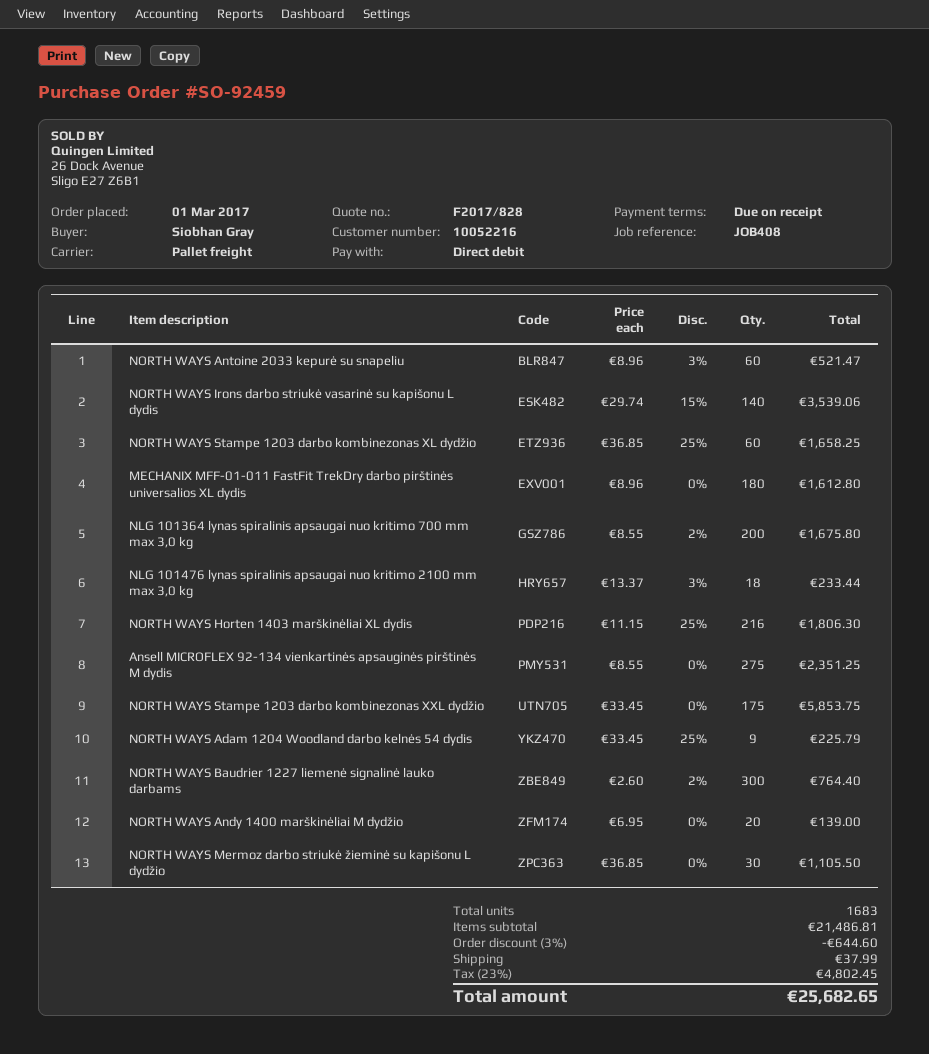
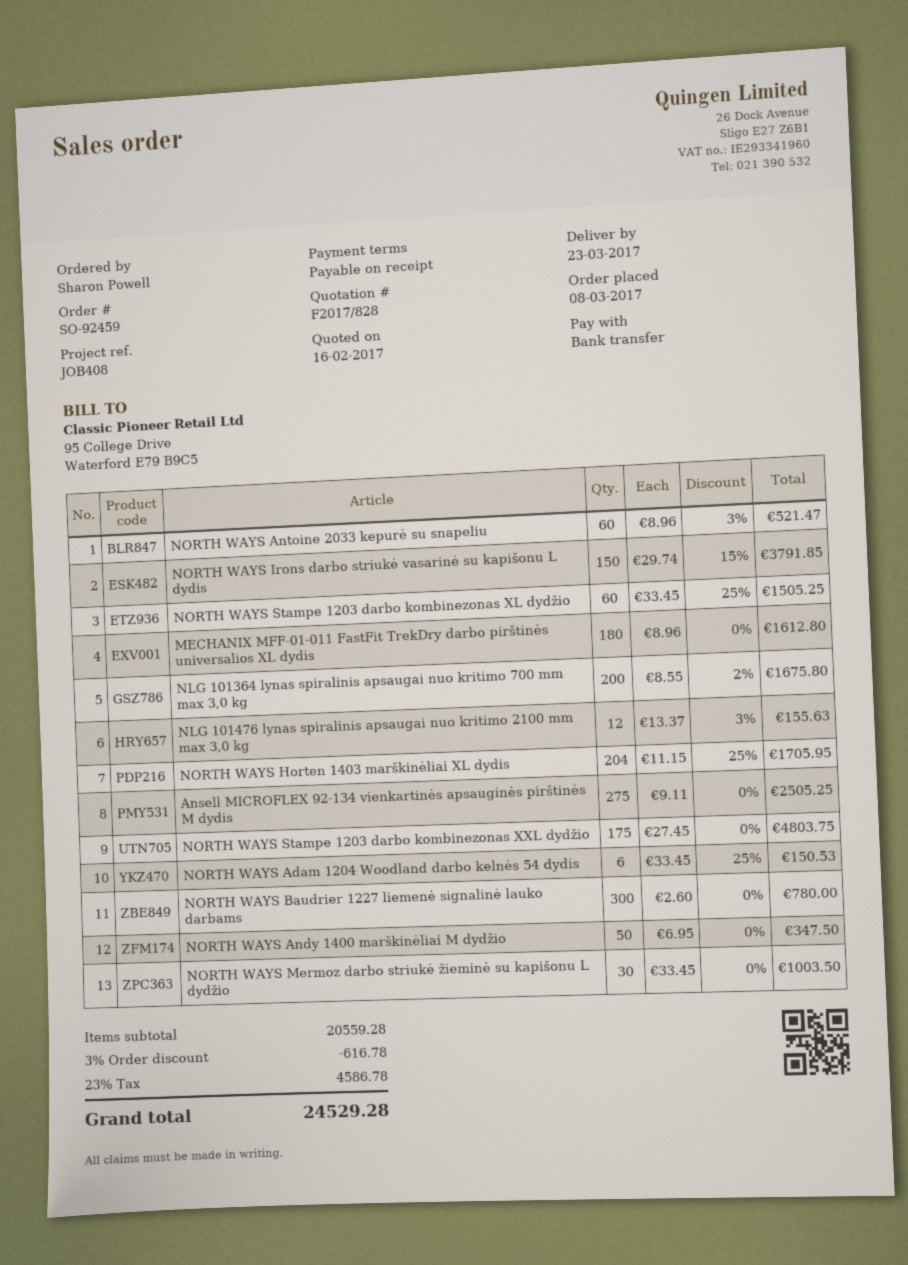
order date: 2017-03-01 -> 2017-03-08
ordered by: Siobhan Gray -> Sharon Powell
payment method: direct debit -> bank transfer
NORTH WAYS Irons darbo striukė vasarinė su kapišonu L dydis: 140 x 29.74 - 15% = 3539.06 -> 150 x 29.74 - 15% = 3791.85
NORTH WAYS Stampe 1203 darbo kombinezonas XL dydžio: 60 x 36.85 - 25% = 1658.25 -> 60 x 33.45 - 25% = 1505.25
NLG 101476 lynas spiralinis apsaugai nuo kritimo 2100 mm max 3,0 kg: 18 x 13.37 - 3% = 233.44 -> 12 x 13.37 - 3% = 155.63
NORTH WAYS Horten 1403 marškinėliai XL dydis: 216 x 11.15 - 25% = 1806.30 -> 204 x 11.15 - 25% = 1705.95
Ansell MICROFLEX 92-134 vienkartinės apsauginės pirštinės M dydis: 275 x 8.55 = 2351.25 -> 275 x 9.11 = 2505.25
NORTH WAYS Stampe 1203 darbo kombinezonas XXL dydžio: 175 x 33.45 = 5853.75 -> 175 x 27.45 = 4803.75
NORTH WAYS Adam 1204 Woodland darbo kelnės 54 dydis: 9 x 33.45 - 25% = 225.79 -> 6 x 33.45 - 25% = 150.53
NORTH WAYS Baudrier 1227 liemenė signalinė lauko darbams: 300 x 2.60 - 2% = 764.40 -> 300 x 2.60 = 780.00
NORTH WAYS Andy 1400 marškinėliai M dydžio: 20 x 6.95 = 139.00 -> 50 x 6.95 = 347.50
NORTH WAYS Mermoz darbo striukė žieminė su kapišonu L dydžio: 30 x 36.85 = 1105.50 -> 30 x 33.45 = 1003.50
subtotal: 21486.81 -> 20559.28
discount: 3% = 644.60 -> 3% = 616.78
shipping: 37.99 -> none
tax: 23% = 4802.45 -> 23% = 4586.78
total: 25682.65 -> 24529.28

